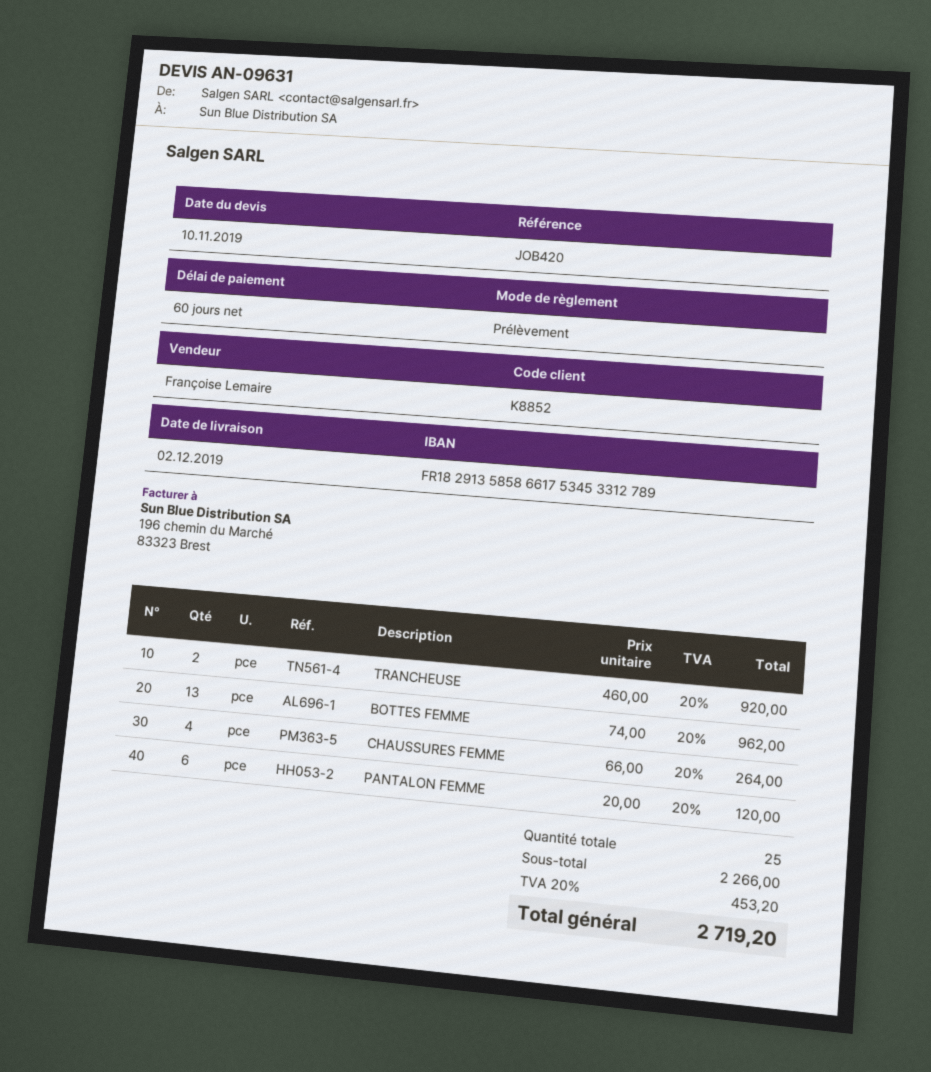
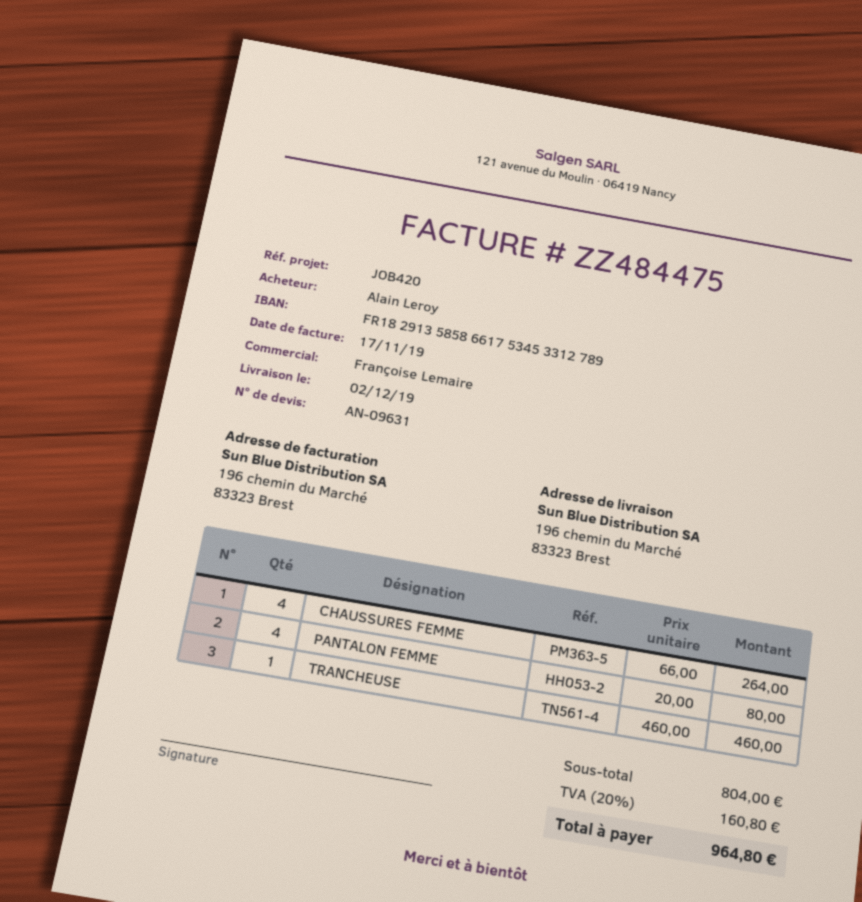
TRANCHEUSE: 2 x 460.00 = 920.00 -> 1 x 460.00 = 460.00
BOTTES FEMME: 13 x 74.00 = 962.00 -> none
PANTALON FEMME: 6 x 20.00 = 120.00 -> 4 x 20.00 = 80.00
subtotal: 2266.00 -> 804.00
tax: 20% = 453.20 -> 20% = 160.80
total: 2719.20 -> 964.80

